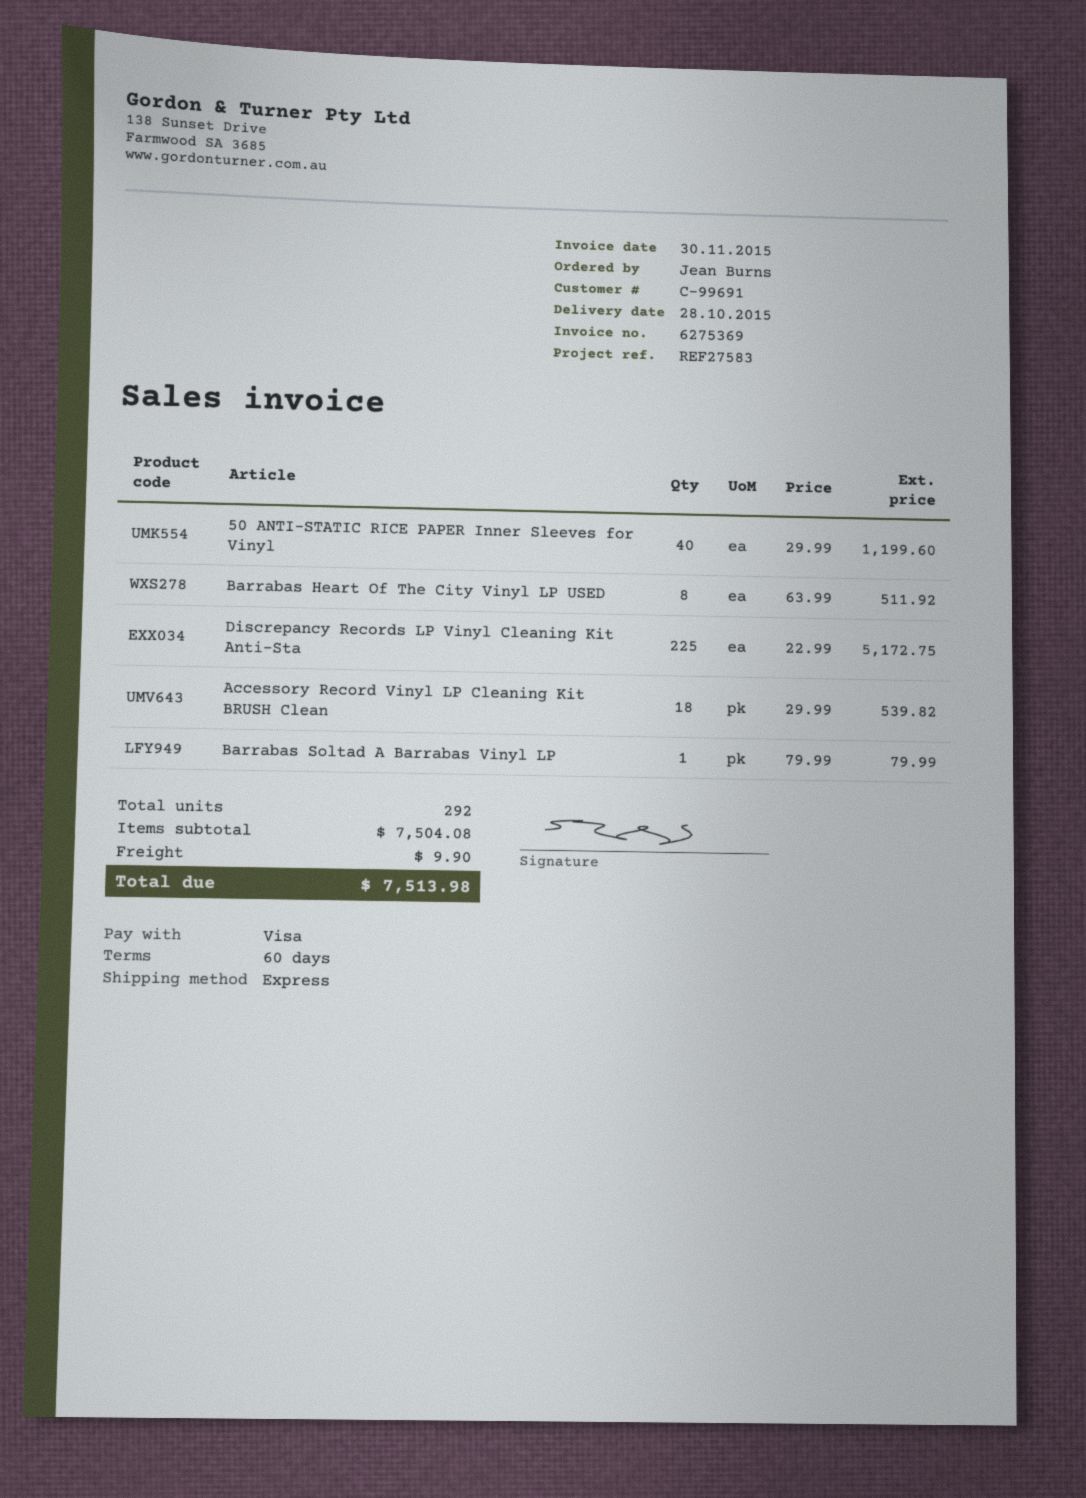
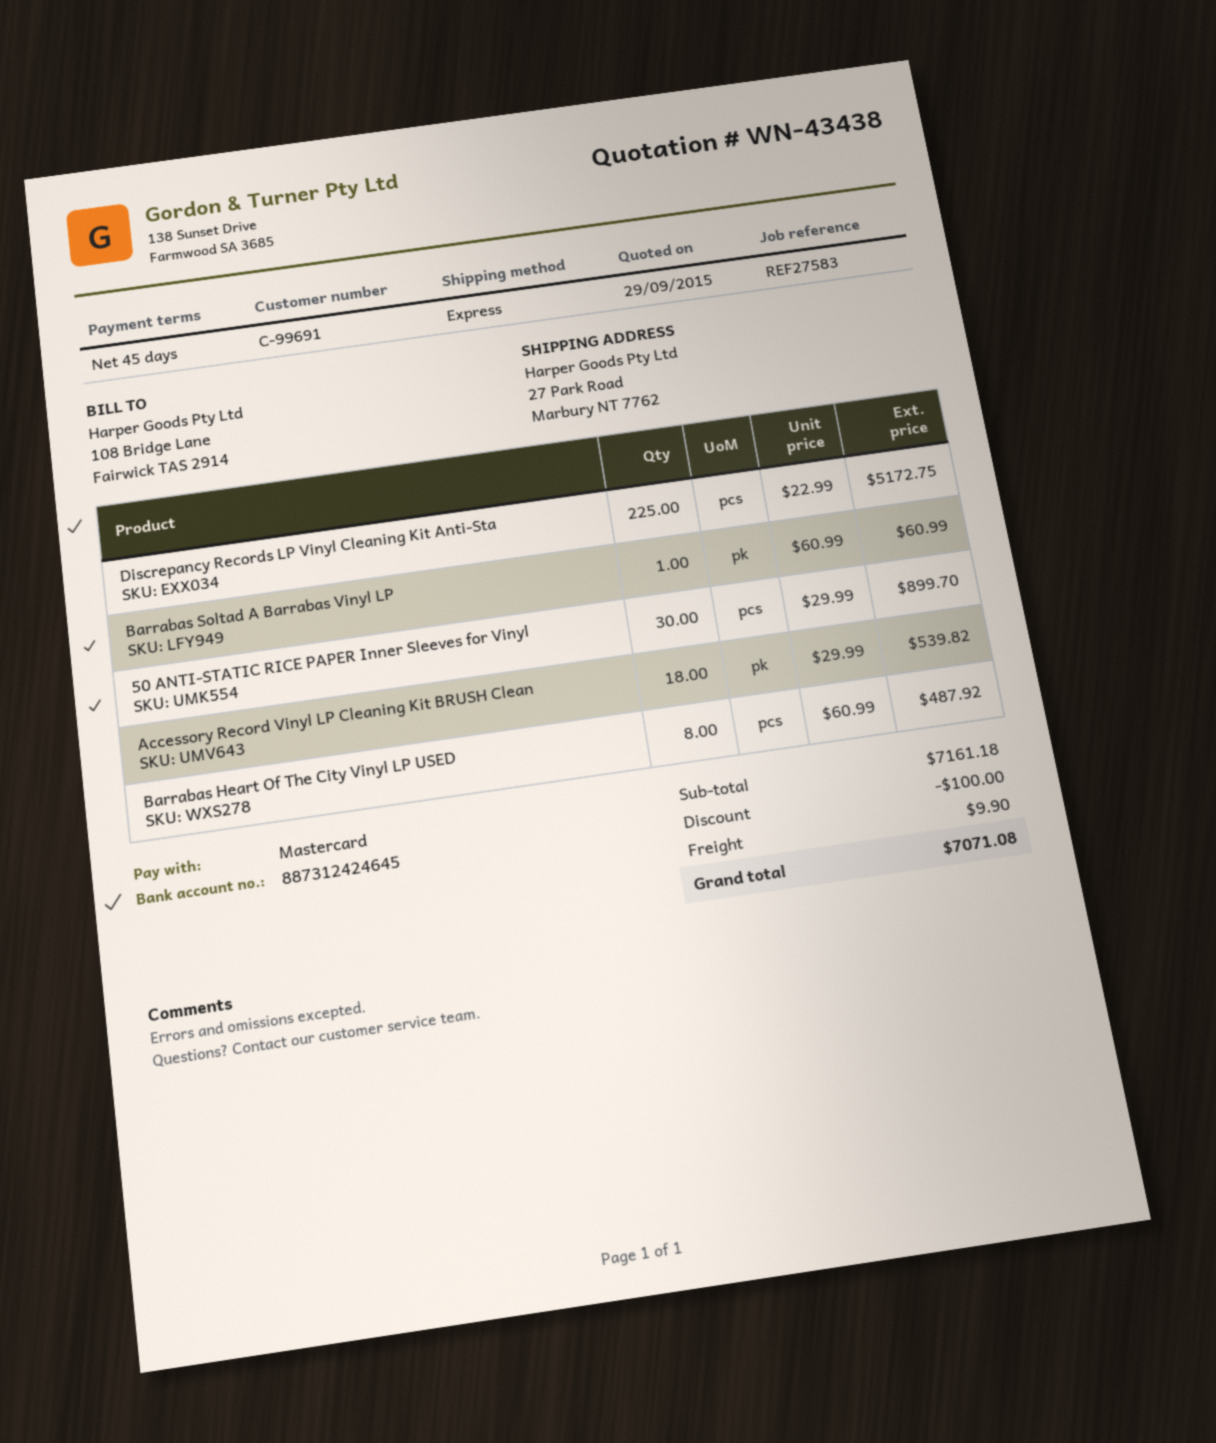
payment terms: 60 days -> 45 days
payment method: Visa -> Mastercard
50 ANTI-STATIC RICE PAPER Inner Sleeves for Vinyl: 40 x 29.99 = 1199.60 -> 30 x 29.99 = 899.70
Barrabas Heart Of The City Vinyl LP USED: 8 x 63.99 = 511.92 -> 8 x 60.99 = 487.92
Barrabas Soltad A Barrabas Vinyl LP: 1 x 79.99 = 79.99 -> 1 x 60.99 = 60.99
subtotal: 7504.08 -> 7161.18
discount: none -> 100.00
total: 7513.98 -> 7071.08

